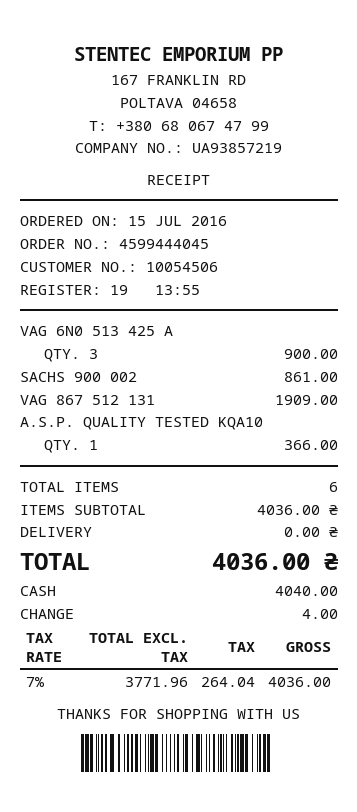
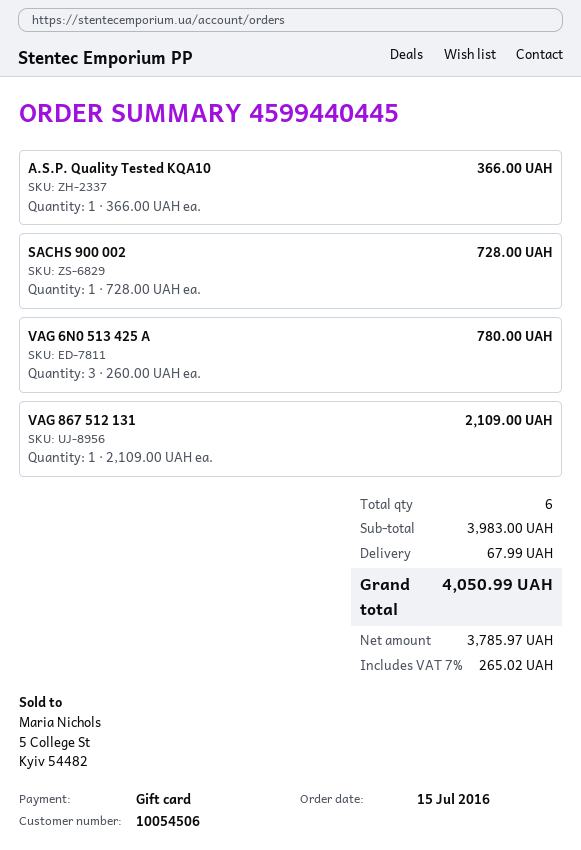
order number: 4599444045 -> 4599440445
payment method: cash -> gift card
VAG 6N0 513 425 A: 3 for 900.00 -> 3 for 780.00
SACHS 900 002: 1 for 861.00 -> 1 for 728.00
VAG 867 512 131: 1 for 1909.00 -> 1 for 2109.00
subtotal: 4036.00 -> 3983.00
shipping: 0.00 -> 67.99
net: 3771.96 -> 3785.97
tax: 7% = 264.04 -> 7% = 265.02
total: 4036.00 -> 4050.99

